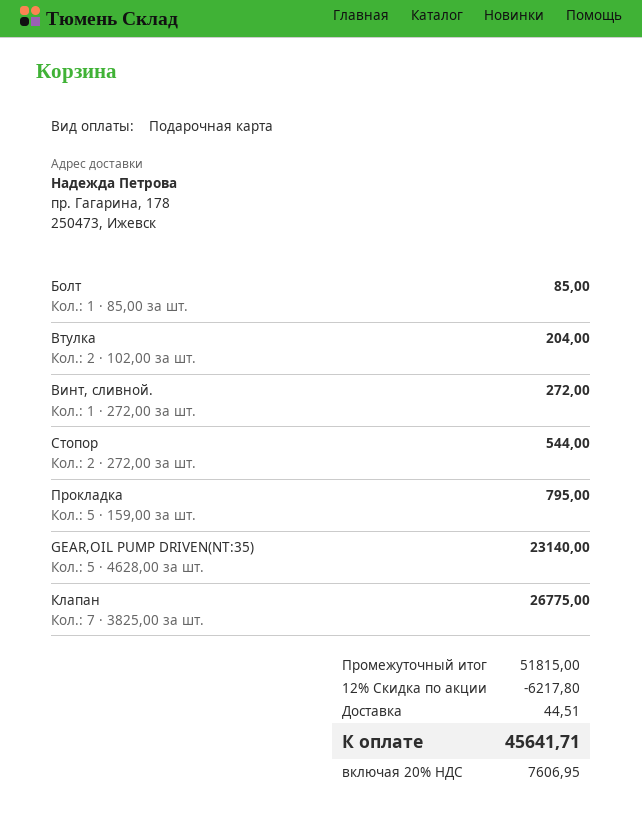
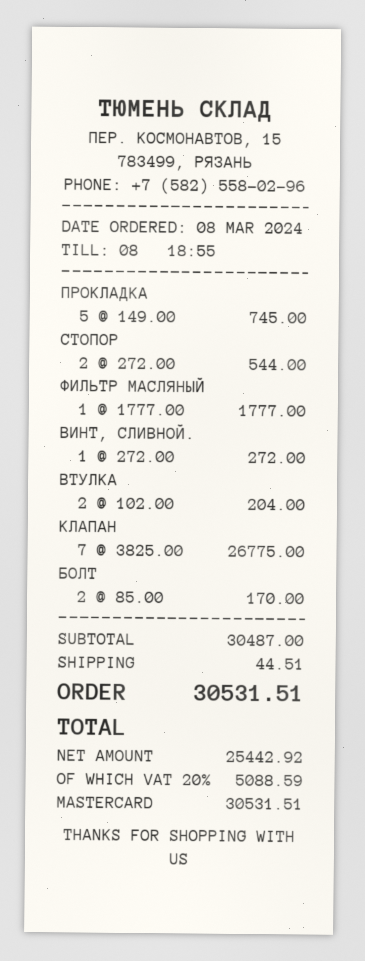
payment method: gift card -> Mastercard
Болт: 1 x 85.00 = 85.00 -> 2 x 85.00 = 170.00
Прокладка: 5 x 159.00 = 795.00 -> 5 x 149.00 = 745.00
GEAR,OIL PUMP DRIVEN(NT:35): 5 x 4628.00 = 23140.00 -> none
ФИЛЬТР МАСЛЯНЫЙ: none -> 1 x 1777.00 = 1777.00
subtotal: 51815.00 -> 30487.00
discount: 12% = 6217.80 -> none
tax: 20% = 7606.95 -> 20% = 5088.59
total: 45641.71 -> 30531.51

